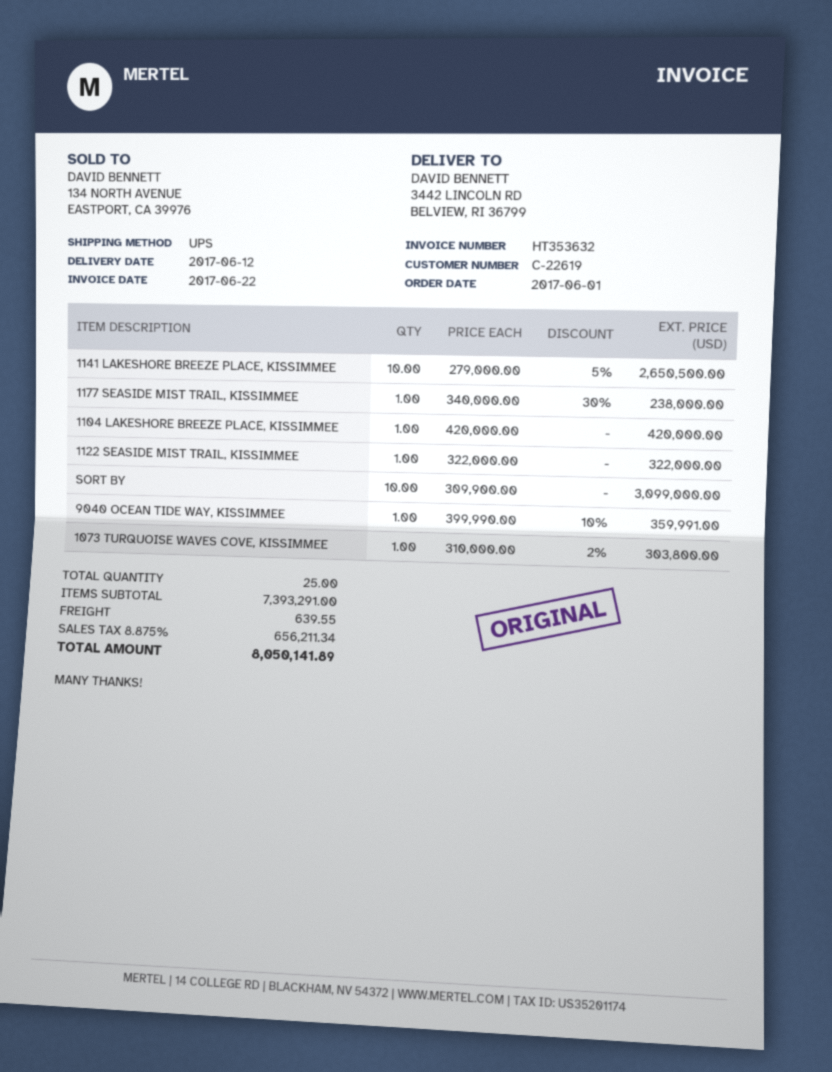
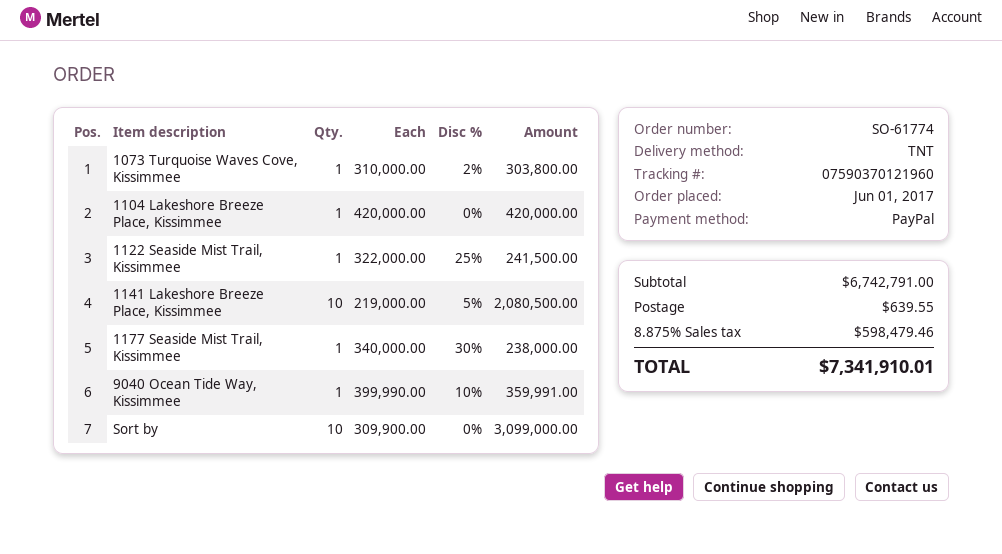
shipping method: UPS -> TNT
1141 LAKESHORE BREEZE PLACE, KISSIMMEE: 10 x 279000.00 - 5% = 2650500.00 -> 10 x 219000.00 - 5% = 2080500.00
1122 SEASIDE MIST TRAIL, KISSIMMEE: 1 x 322000.00 = 322000.00 -> 1 x 322000.00 - 25% = 241500.00
subtotal: 7393291.00 -> 6742791.00
tax: 8.875% = 656211.34 -> 8.875% = 598479.46
total: 8050141.89 -> 7341910.01

